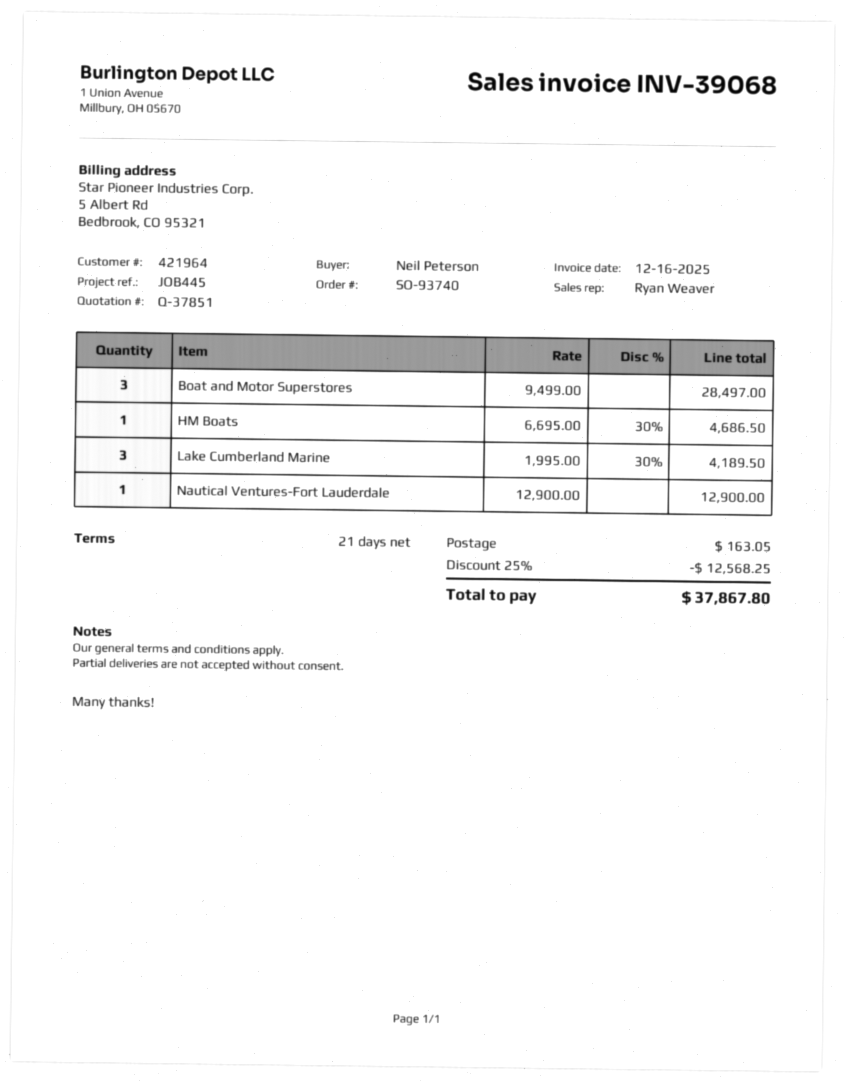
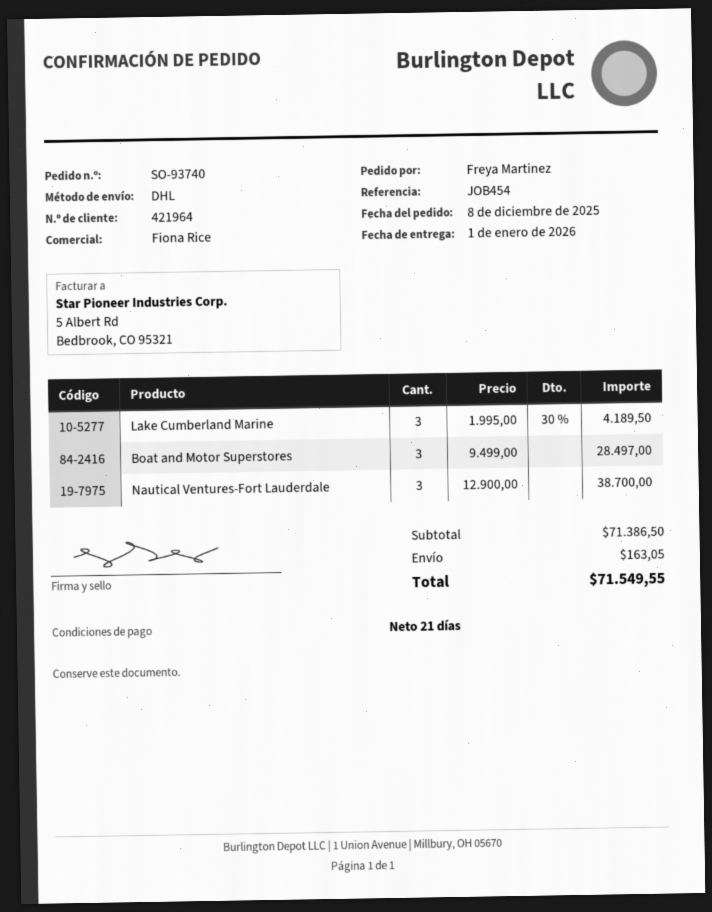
reference: JOB445 -> JOB454
ordered by: Neil Peterson -> Freya Martinez
sales rep: Ryan Weaver -> Fiona Rice
HM Boats: 1 x 6695.00 - 30% = 4686.50 -> none
Nautical Ventures-Fort Lauderdale: 1 x 12900.00 = 12900.00 -> 3 x 12900.00 = 38700.00
discount: 25% = 12568.25 -> none
total: 37867.80 -> 71549.55

